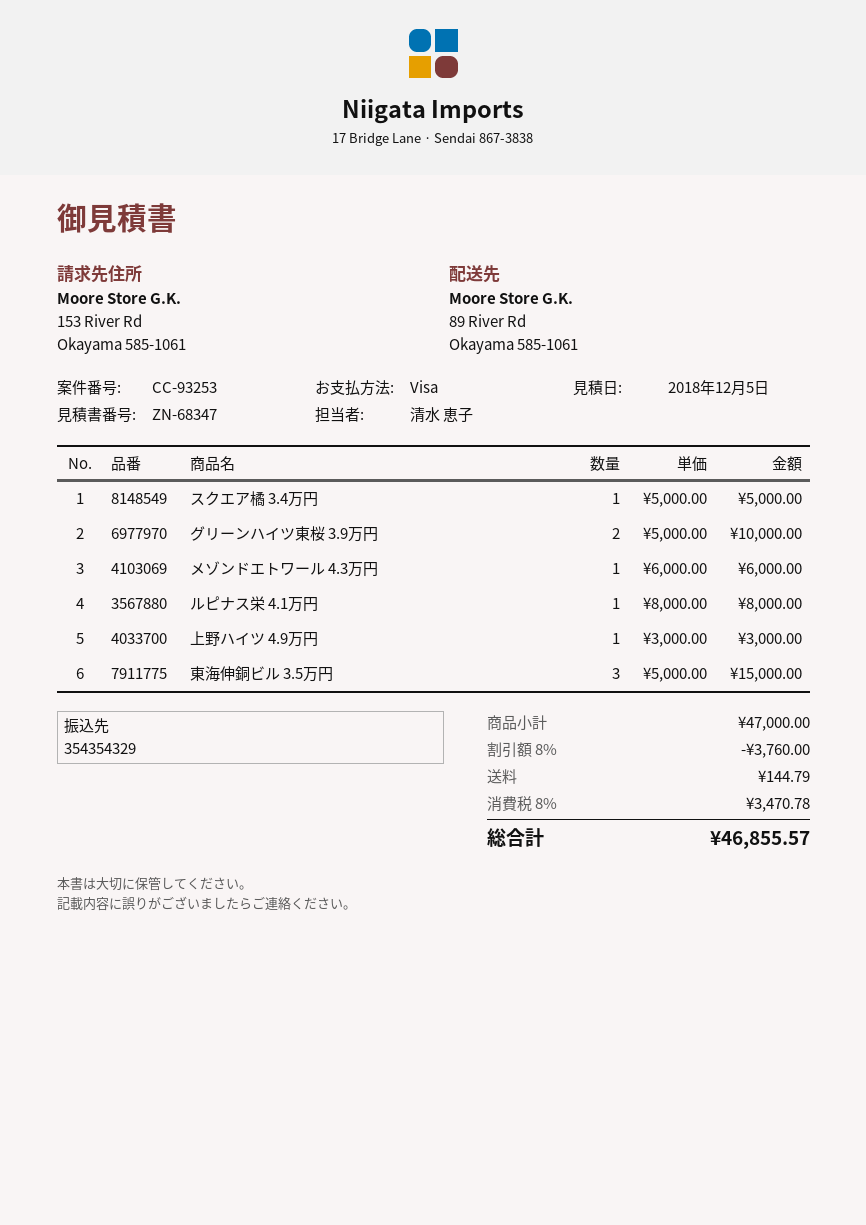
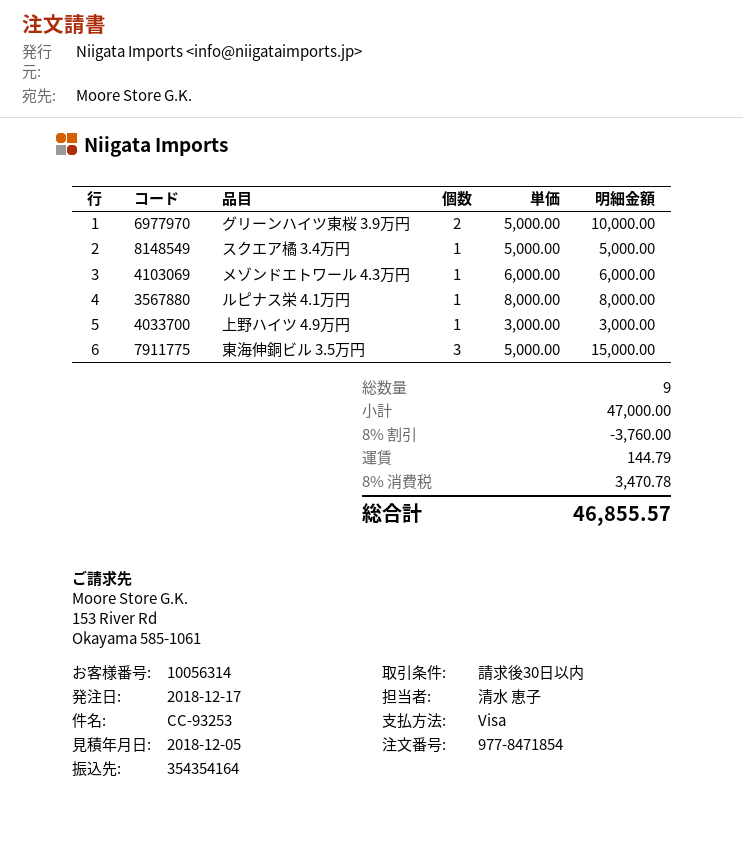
bank account: 354354329 -> 354354164

